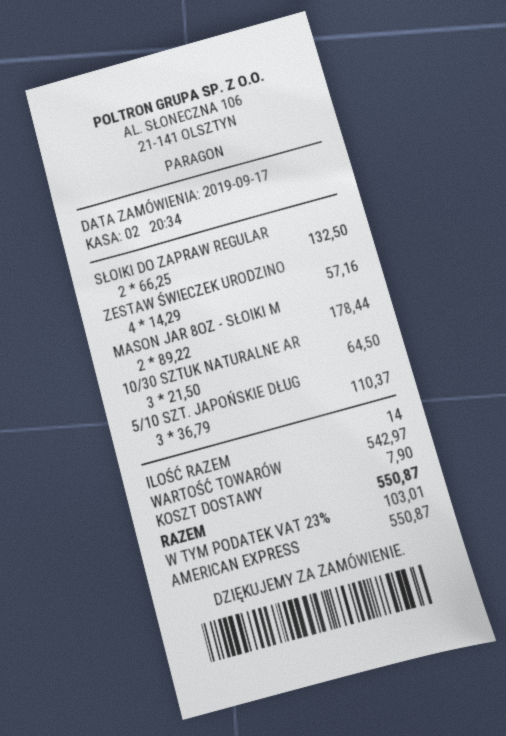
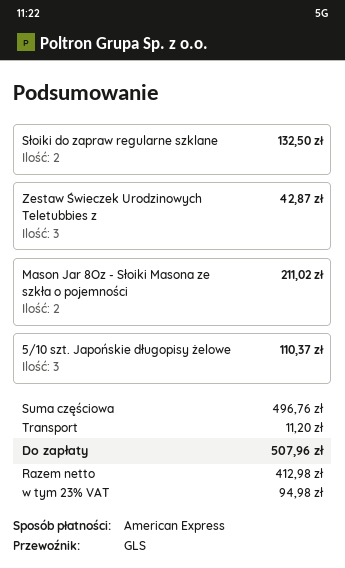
ZESTAW ŚWIECZEK URODZINO: 4 for 57.16 -> 3 for 42.87
MASON JAR 8OZ - SŁOIKI M: 2 for 178.44 -> 2 for 211.02
10/30 SZTUK NATURALNE AR: 3 for 64.50 -> none
subtotal: 542.97 -> 496.76
shipping: 7.90 -> 11.20
tax: 23% = 103.01 -> 23% = 94.98
total: 550.87 -> 507.96

